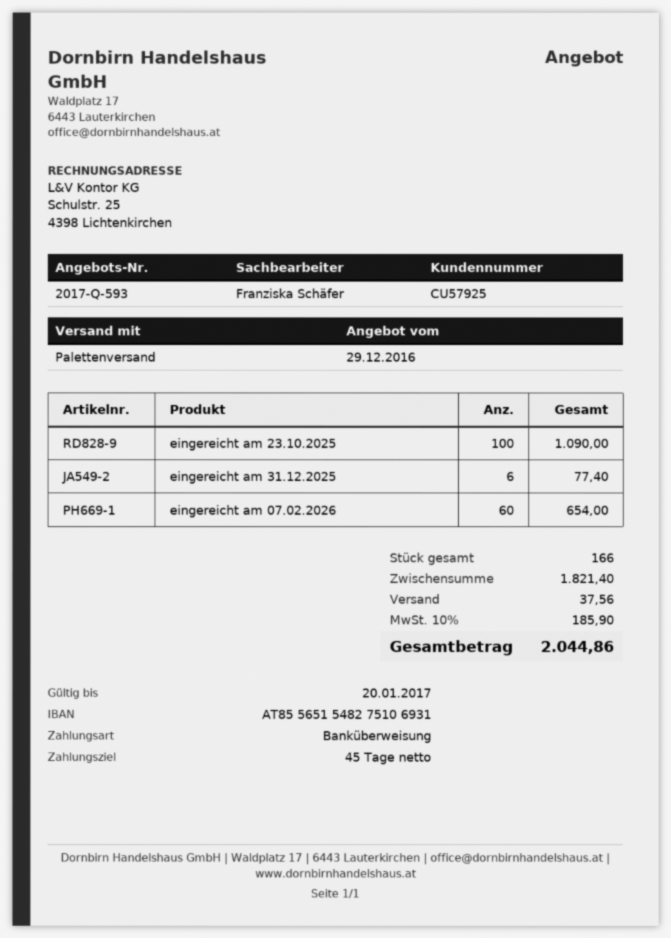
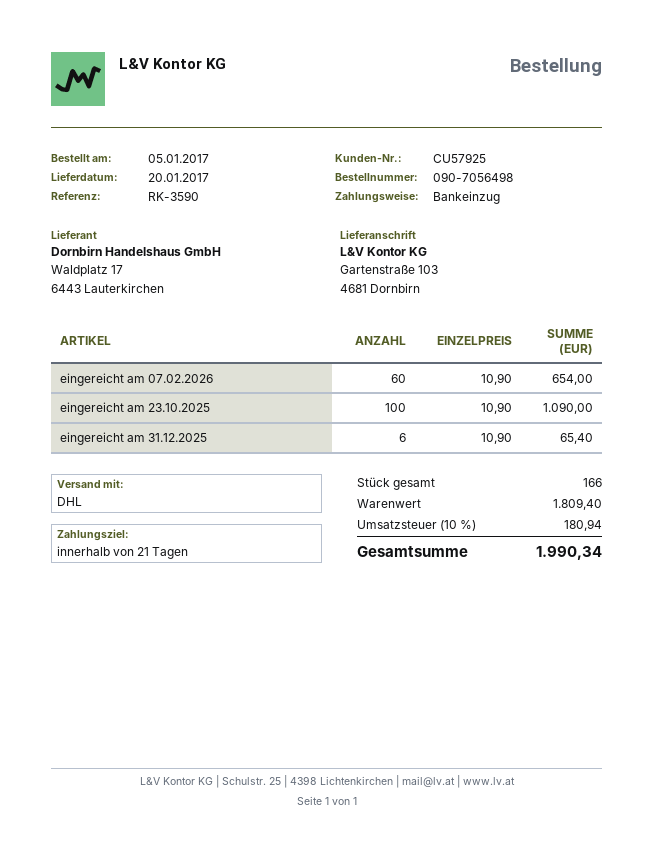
payment terms: 45 days -> 21 days
payment method: bank transfer -> direct debit
shipping method: pallet freight -> DHL
eingereicht am 31.12.2025: 6 for 77.40 -> 6 for 65.40
subtotal: 1821.40 -> 1809.40
shipping: 37.56 -> none
tax: 10% = 185.90 -> 10% = 180.94
total: 2044.86 -> 1990.34

